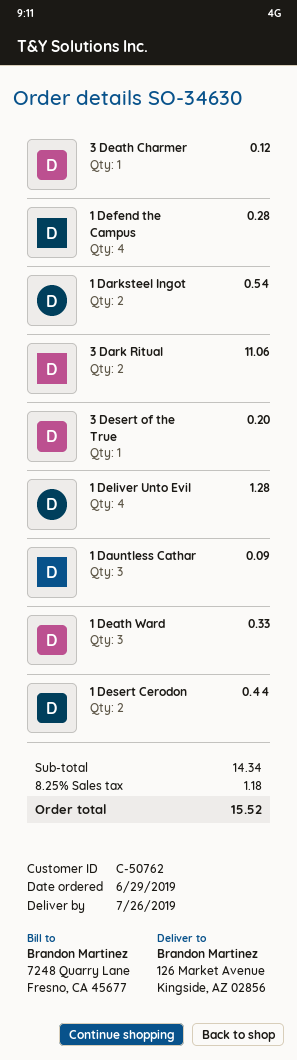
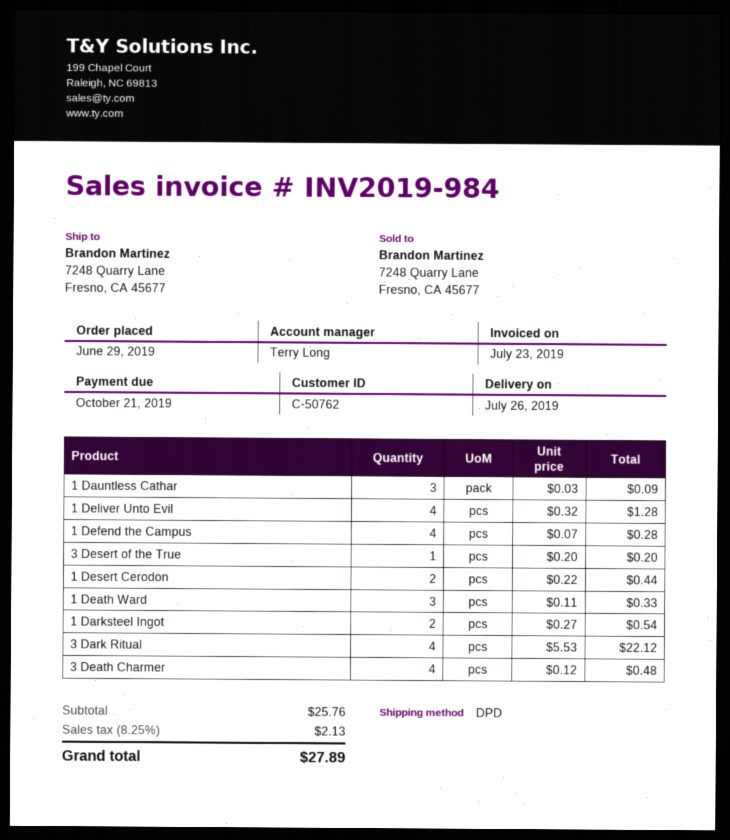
ship to: 126 Market Avenue, Kingside, AZ 02856 -> 7248 Quarry Lane, Fresno, CA 45677
3 Death Charmer: 1 for 0.12 -> 4 for 0.48
3 Dark Ritual: 2 for 11.06 -> 4 for 22.12
subtotal: 14.34 -> 25.76
tax: 8.25% = 1.18 -> 8.25% = 2.13
total: 15.52 -> 27.89

